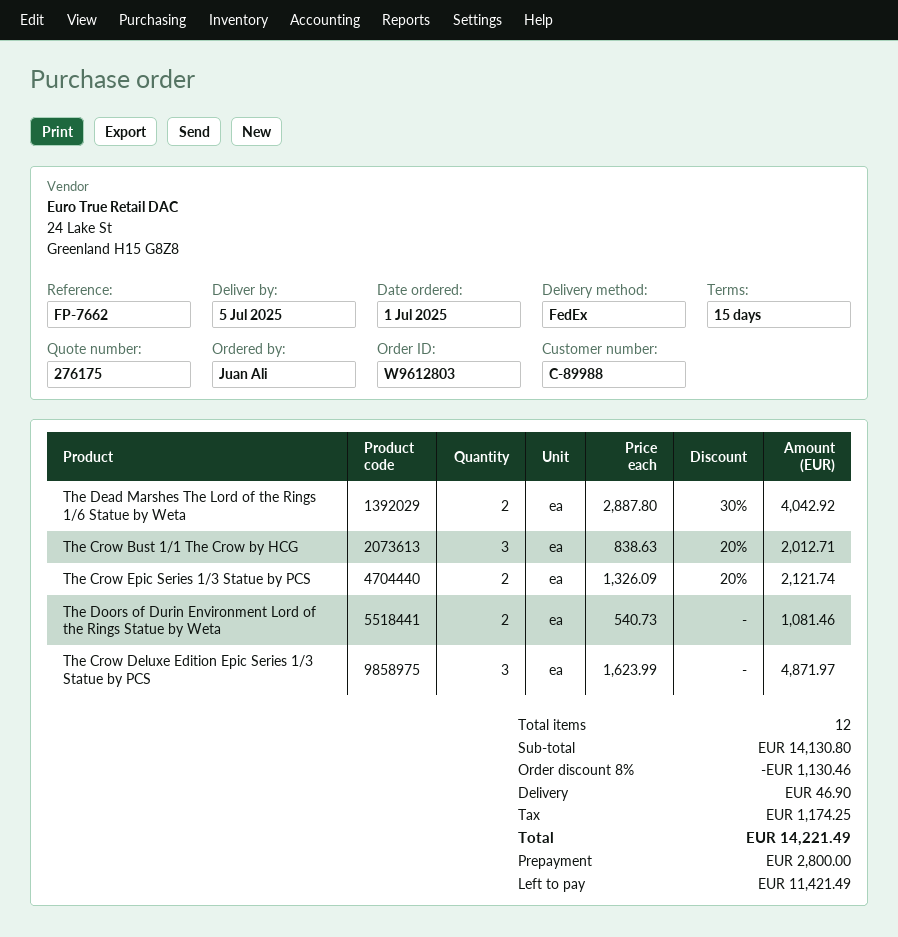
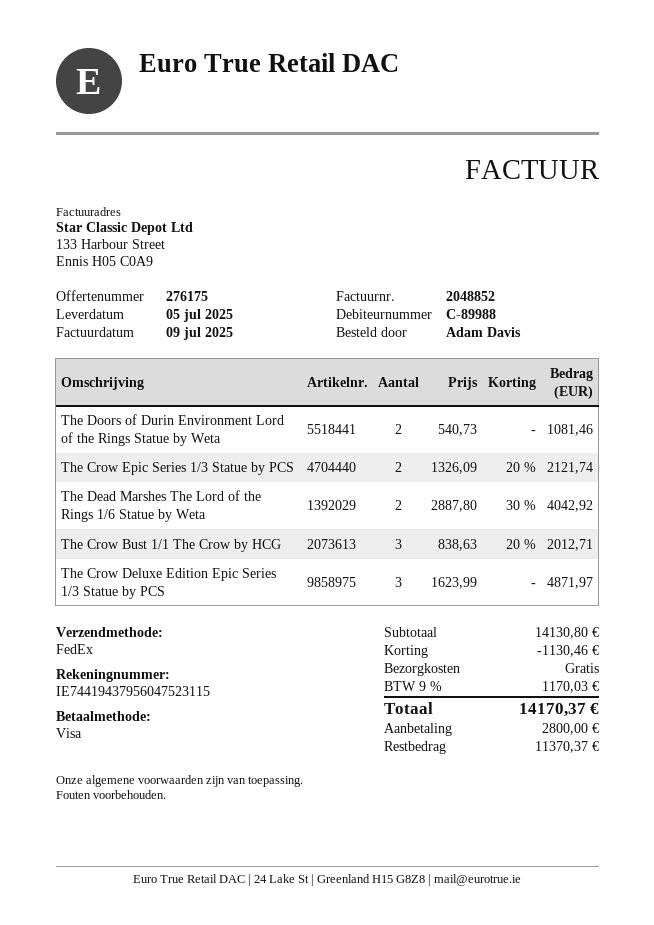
ordered by: Juan Ali -> Adam Davis
shipping: 46.90 -> 0.00
tax: 1174.25 -> 1170.03
total: 14221.49 -> 14170.37
balance: 11421.49 -> 11370.37

